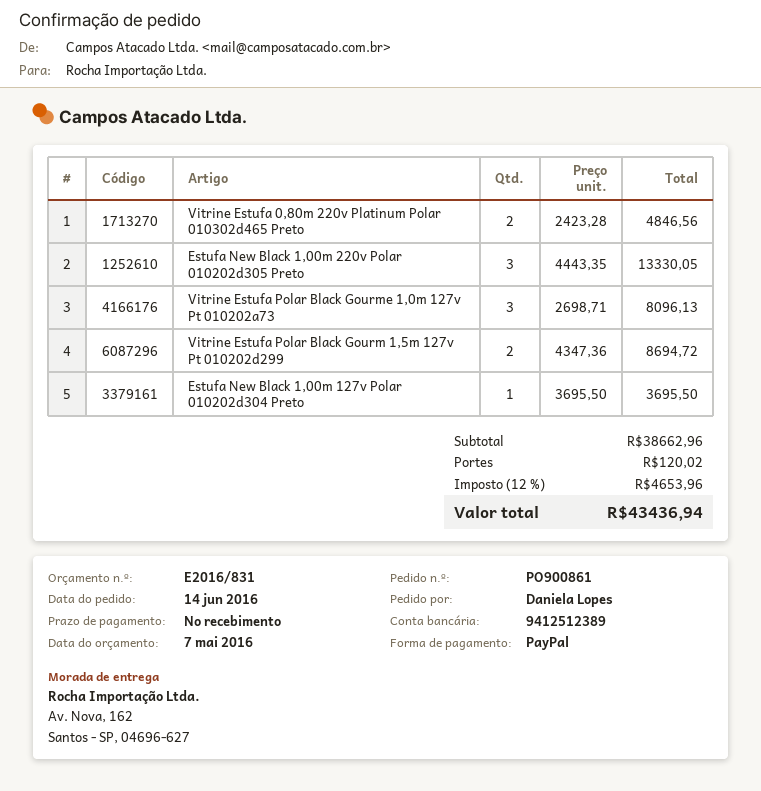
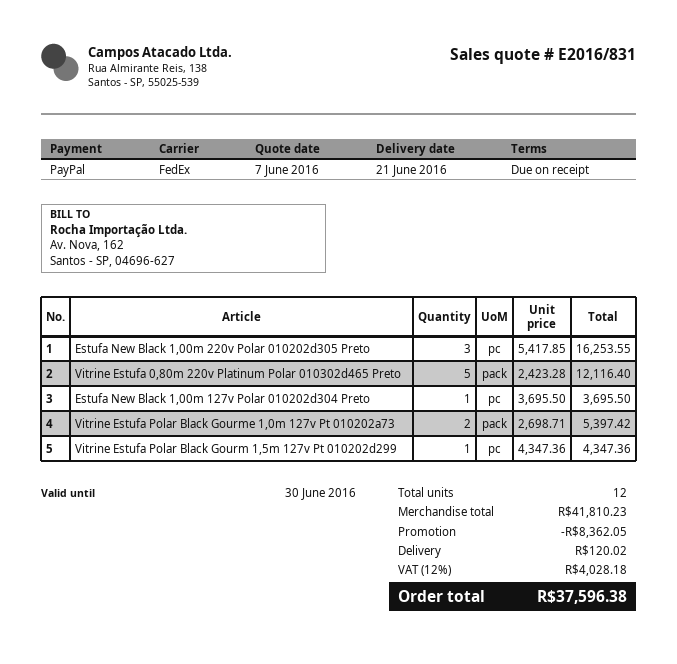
quote date: 2016-05-07 -> 2016-06-07
Vitrine Estufa 0,80m 220v Platinum Polar 010302d465 Preto: 2 x 2423.28 = 4846.56 -> 5 x 2423.28 = 12116.40
Estufa New Black 1,00m 220v Polar 010202d305 Preto: 3 x 4443.35 = 13330.05 -> 3 x 5417.85 = 16253.55
Vitrine Estufa Polar Black Gourme 1,0m 127v Pt 010202a73: 3 x 2698.71 = 8096.13 -> 2 x 2698.71 = 5397.42
Vitrine Estufa Polar Black Gourm 1,5m 127v Pt 010202d299: 2 x 4347.36 = 8694.72 -> 1 x 4347.36 = 4347.36
subtotal: 38662.96 -> 41810.23
discount: none -> 8362.05
tax: 12% = 4653.96 -> 12% = 4028.18
total: 43436.94 -> 37596.38

